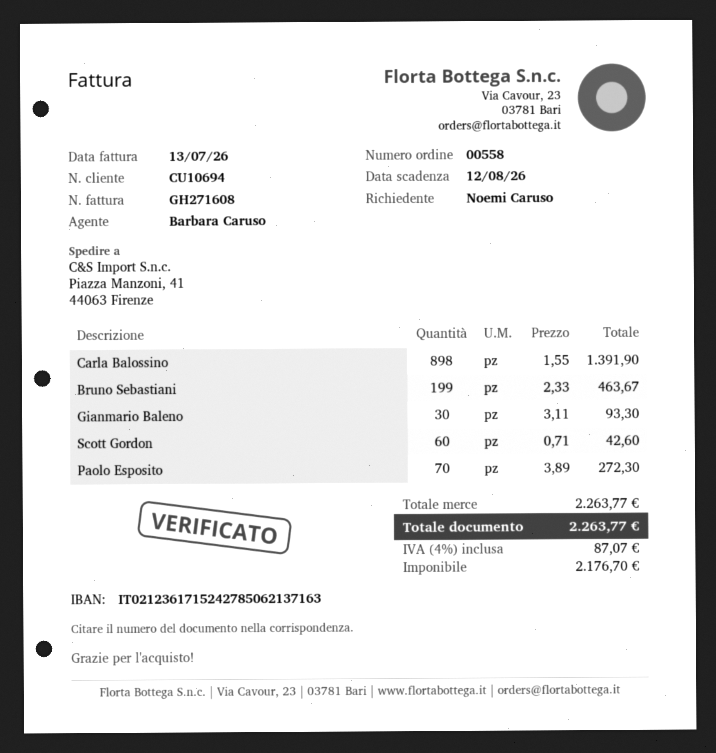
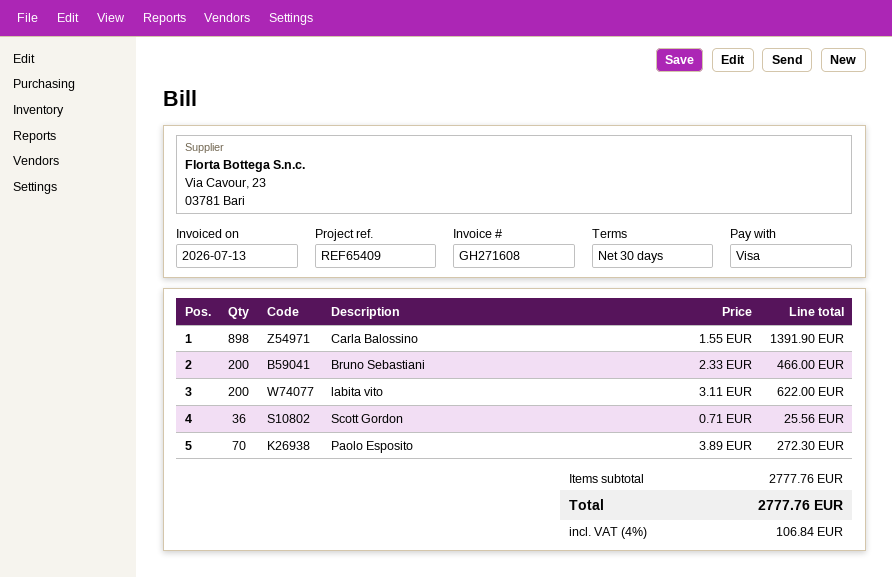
Bruno Sebastiani: 199 x 2.33 = 463.67 -> 200 x 2.33 = 466.00
Gianmario Baleno: 30 x 3.11 = 93.30 -> none
Scott Gordon: 60 x 0.71 = 42.60 -> 36 x 0.71 = 25.56
labita vito: none -> 200 x 3.11 = 622.00
subtotal: 2263.77 -> 2777.76
tax: 4% = 87.07 -> 4% = 106.84
total: 2263.77 -> 2777.76

